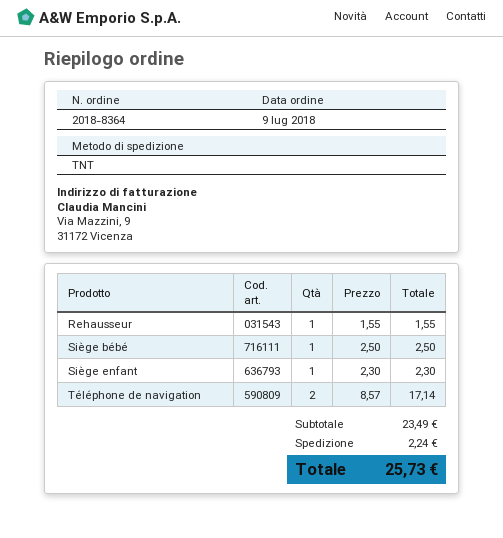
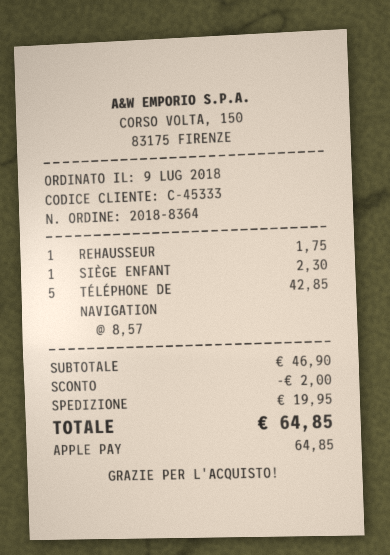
Rehausseur: 1 x 1.55 = 1.55 -> 1 x 1.75 = 1.75
Siège bébé: 1 x 2.50 = 2.50 -> none
Téléphone de navigation: 2 x 8.57 = 17.14 -> 5 x 8.57 = 42.85
subtotal: 23.49 -> 46.90
discount: none -> 2.00
shipping: 2.24 -> 19.95
total: 25.73 -> 64.85

